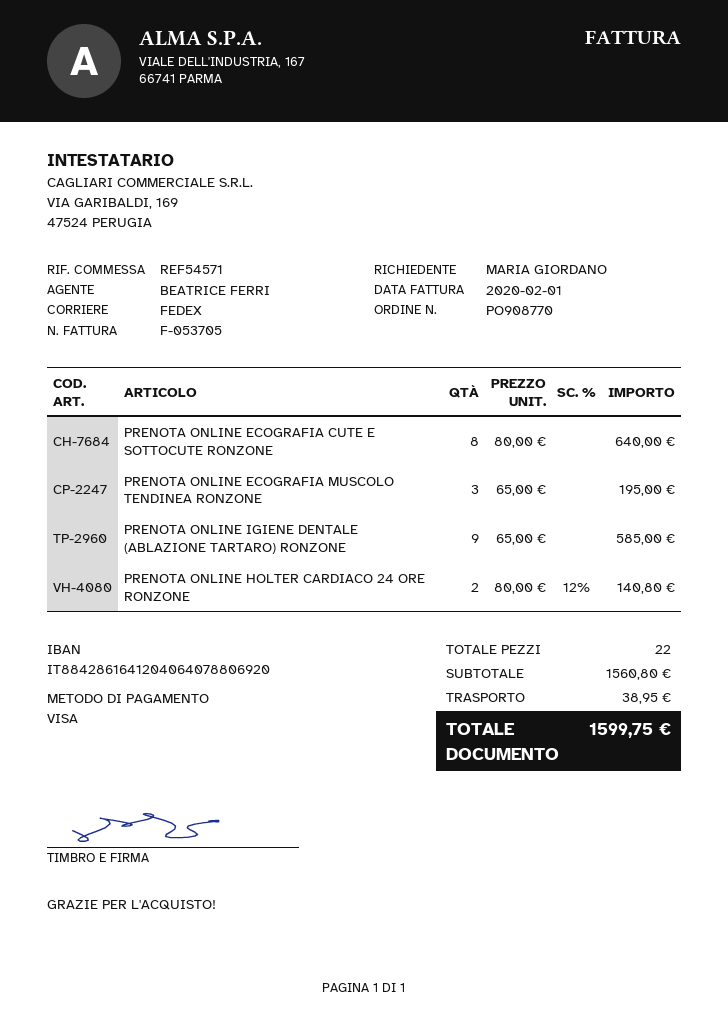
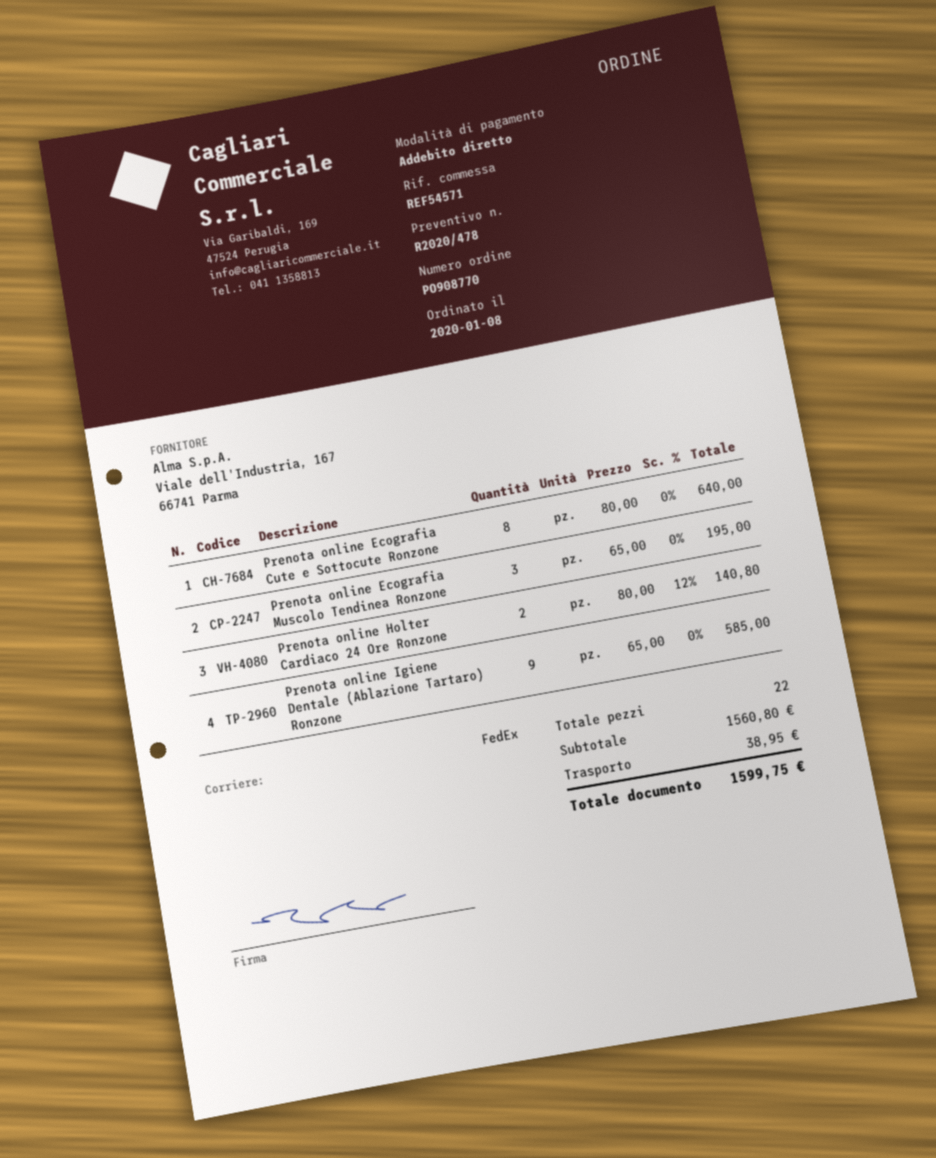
payment method: Visa -> direct debit

